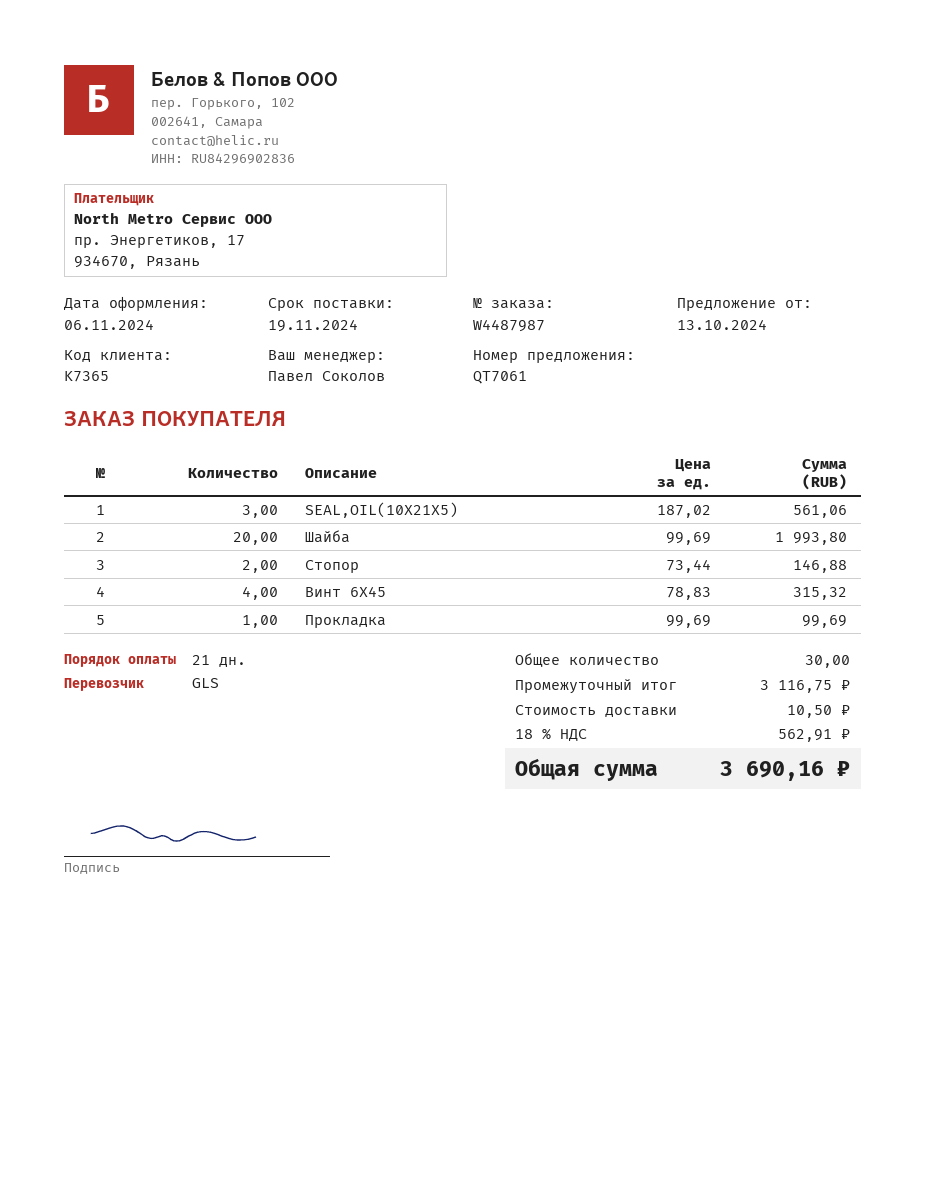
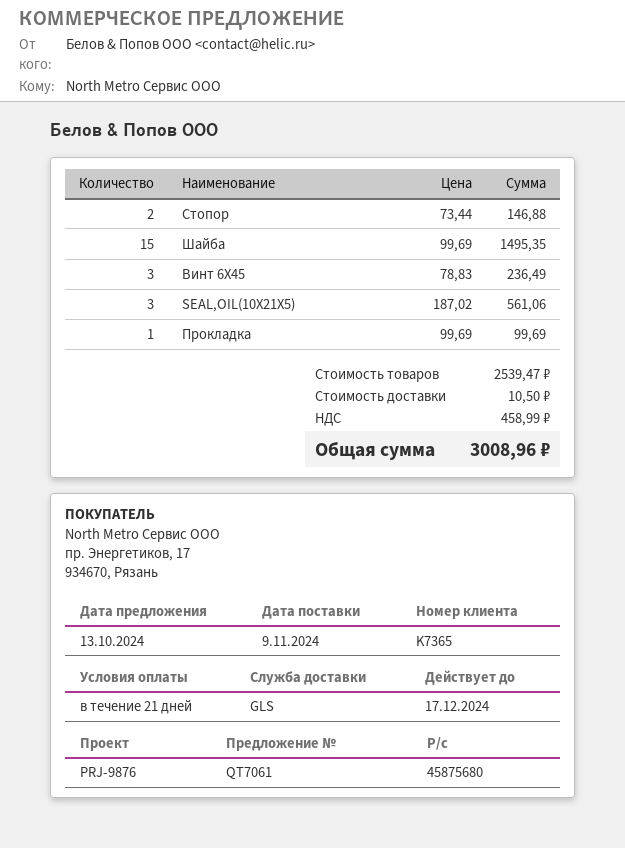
delivery date: 2024-11-19 -> 2024-11-09
Шайба: 20 x 99.69 = 1993.80 -> 15 x 99.69 = 1495.35
Винт 6X45: 4 x 78.83 = 315.32 -> 3 x 78.83 = 236.49
subtotal: 3116.75 -> 2539.47
tax: 562.91 -> 458.99
total: 3690.16 -> 3008.96

